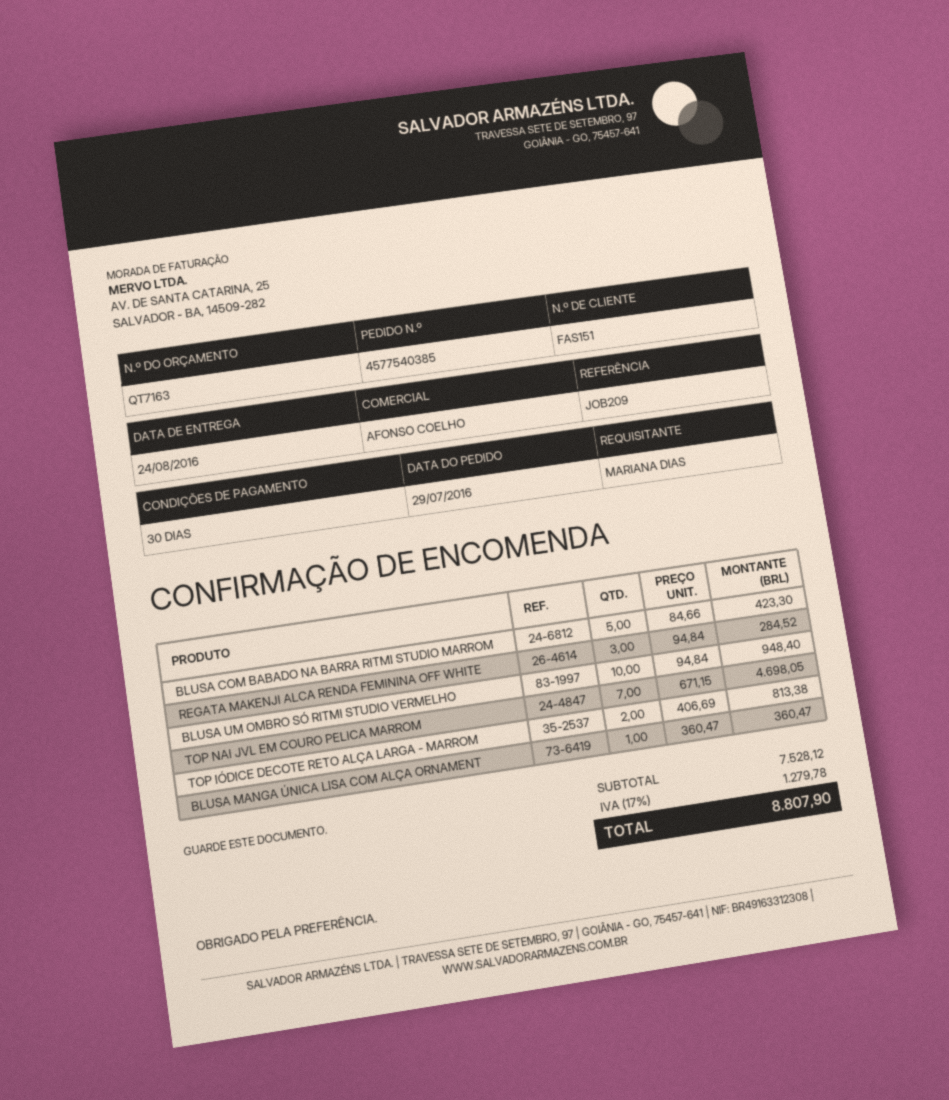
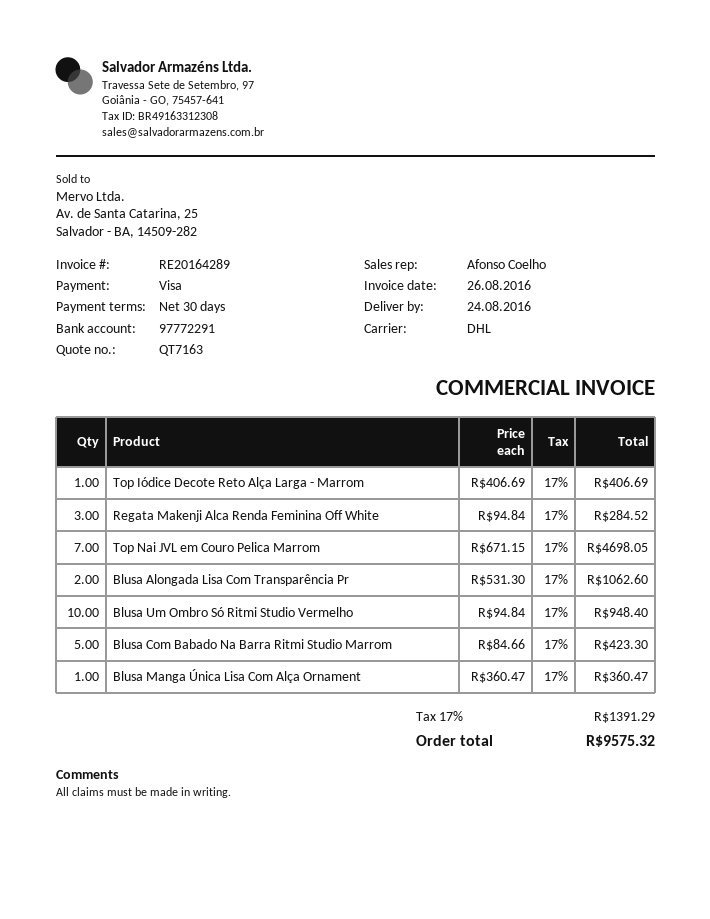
TOP IÓDICE DECOTE RETO ALÇA LARGA - MARROM: 2 x 406.69 = 813.38 -> 1 x 406.69 = 406.69
Blusa Alongada Lisa Com Transparência Pr: none -> 2 x 531.30 = 1062.60
tax: 17% = 1279.78 -> 17% = 1391.29
total: 8807.90 -> 9575.32

